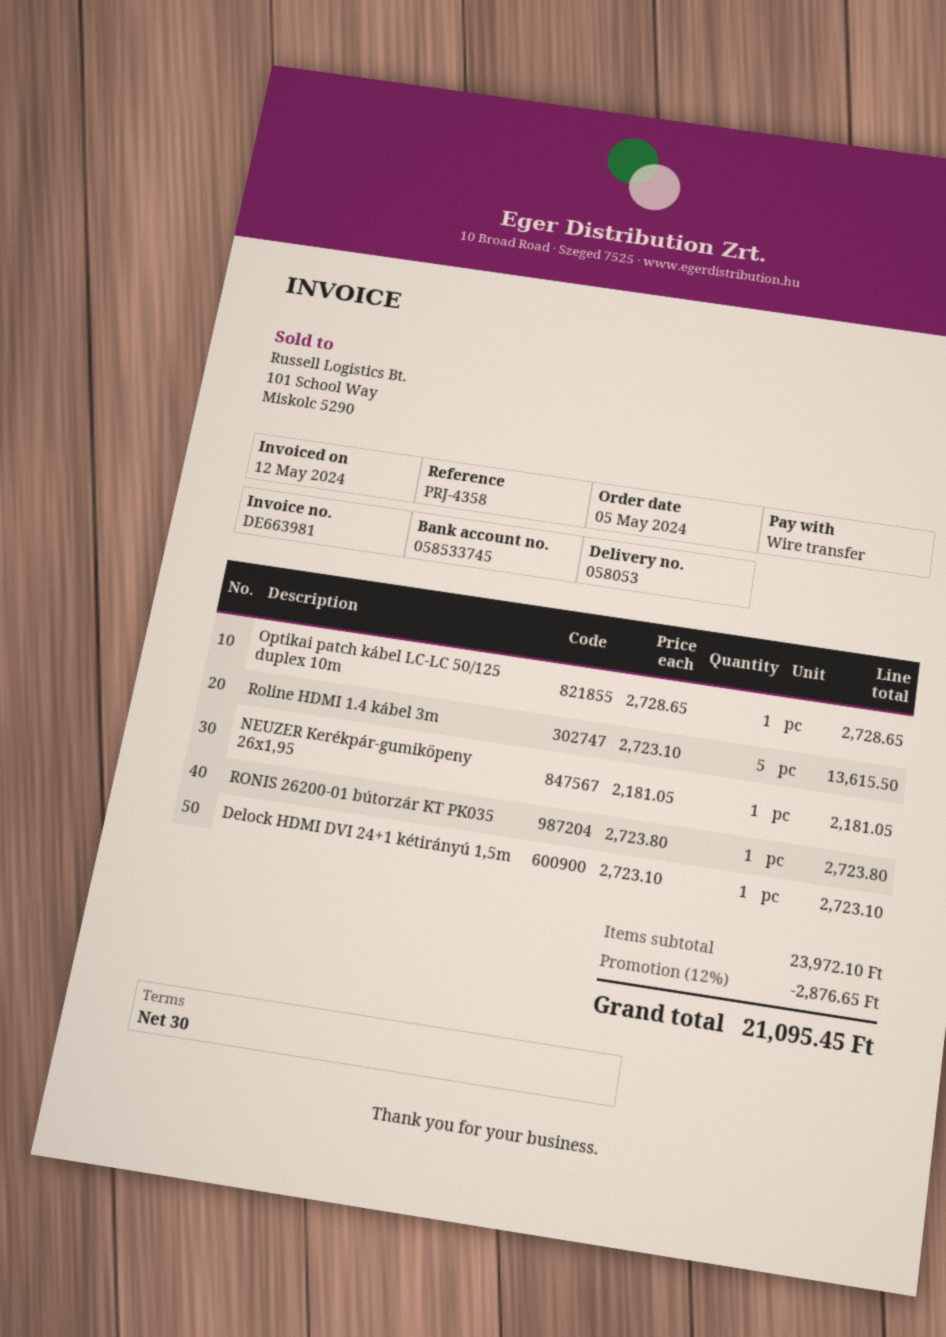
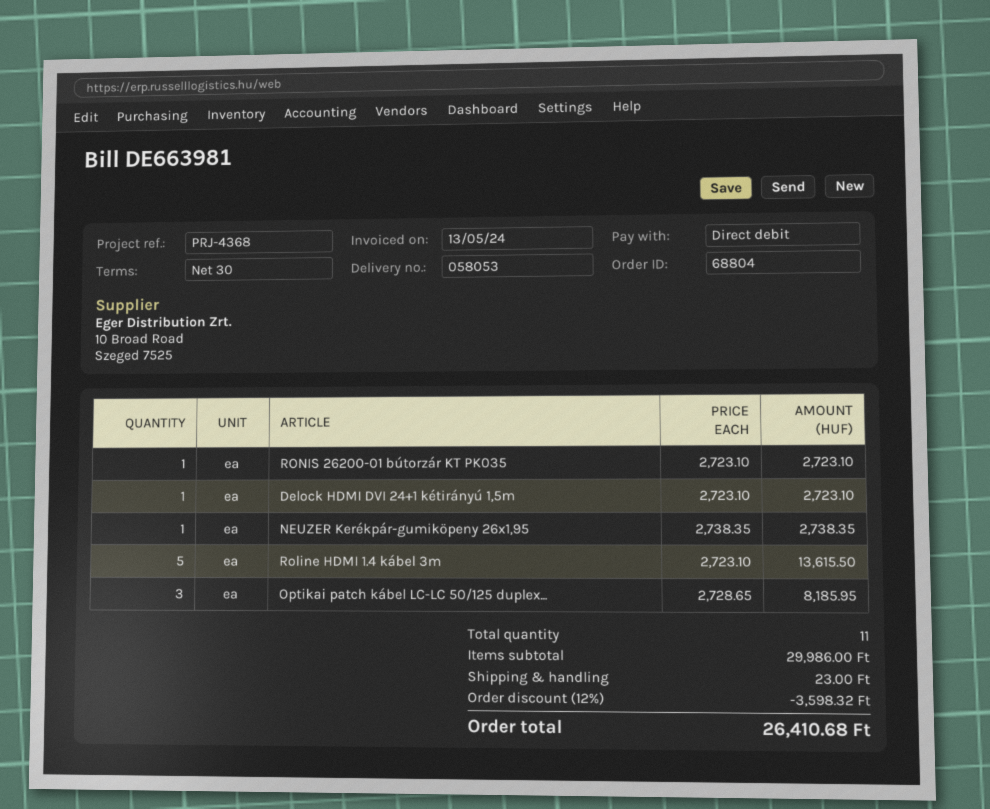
invoice date: 2024-05-12 -> 2024-05-13
reference: PRJ-4358 -> PRJ-4368
payment method: bank transfer -> direct debit
Optikai patch kábel LC-LC 50/125 duplex 10m: 1 x 2728.65 = 2728.65 -> 3 x 2728.65 = 8185.95
NEUZER Kerékpár-gumiköpeny 26x1,95: 1 x 2181.05 = 2181.05 -> 1 x 2738.35 = 2738.35
RONIS 26200-01 bútorzár KT PK035: 1 x 2723.80 = 2723.80 -> 1 x 2723.10 = 2723.10
subtotal: 23972.10 -> 29986.00
discount: 12% = 2876.65 -> 12% = 3598.32
shipping: none -> 23.00
total: 21095.45 -> 26410.68

